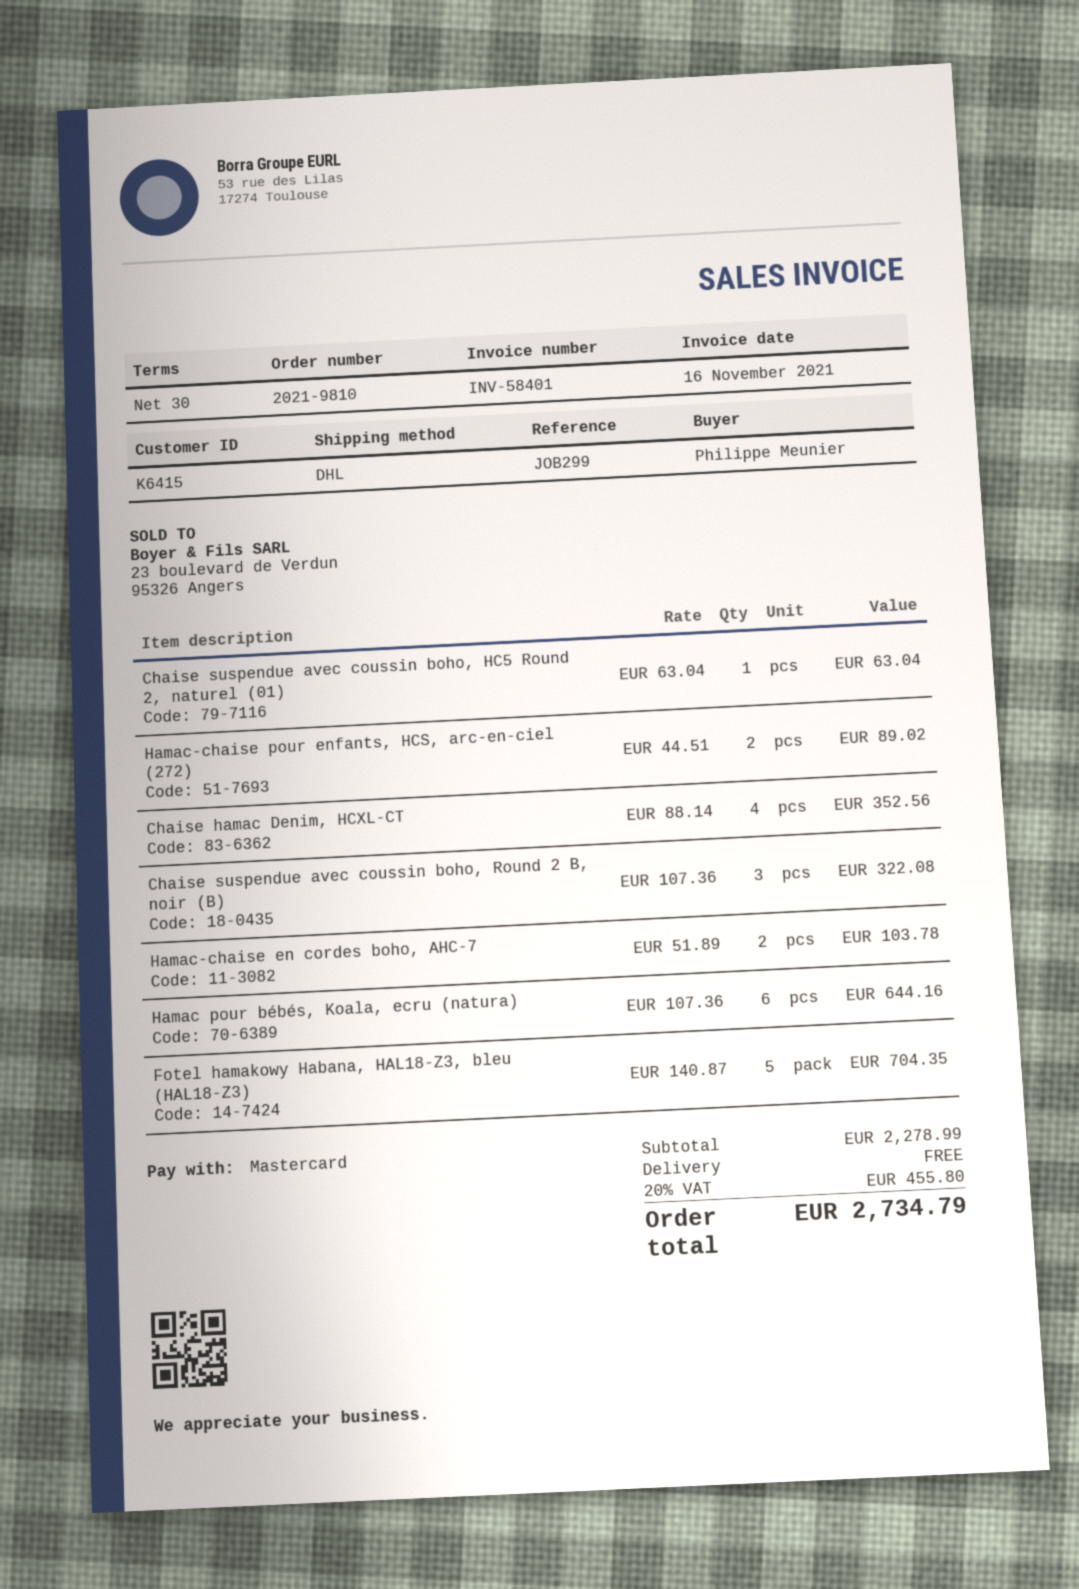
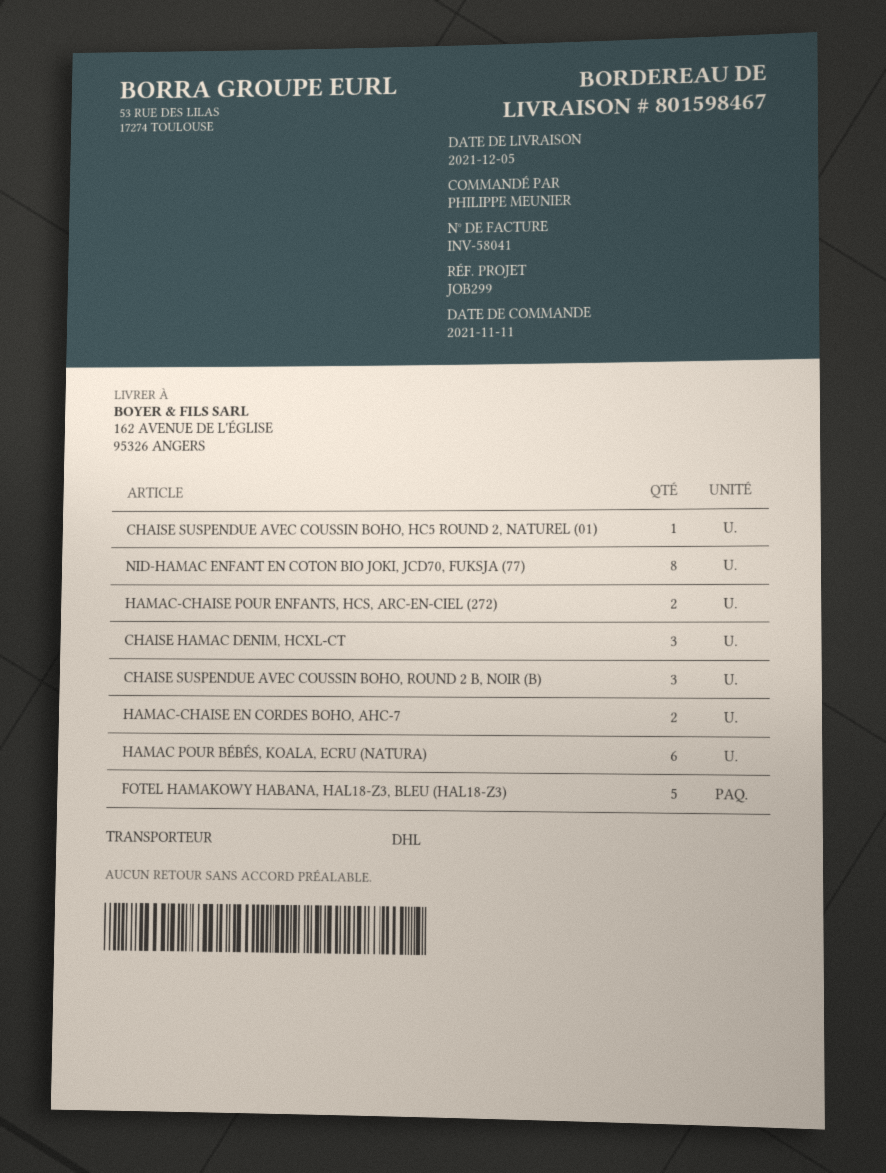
invoice number: INV-58401 -> INV-58041
Chaise hamac Denim, HCXL-CT: 4 -> 3
NID-HAMAC ENFANT EN COTON BIO JOKI, JCD70, FUKSJA (77): none -> 8

